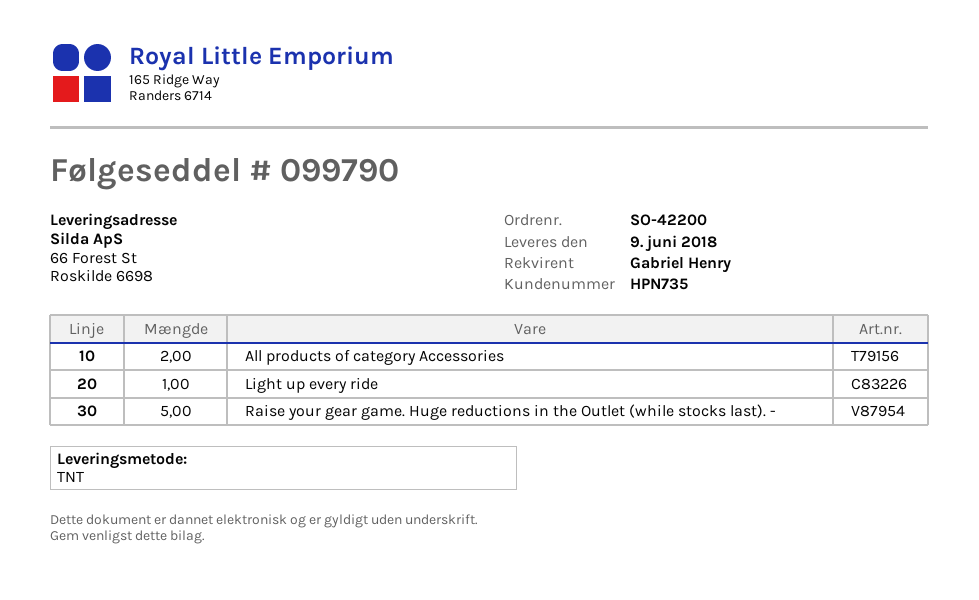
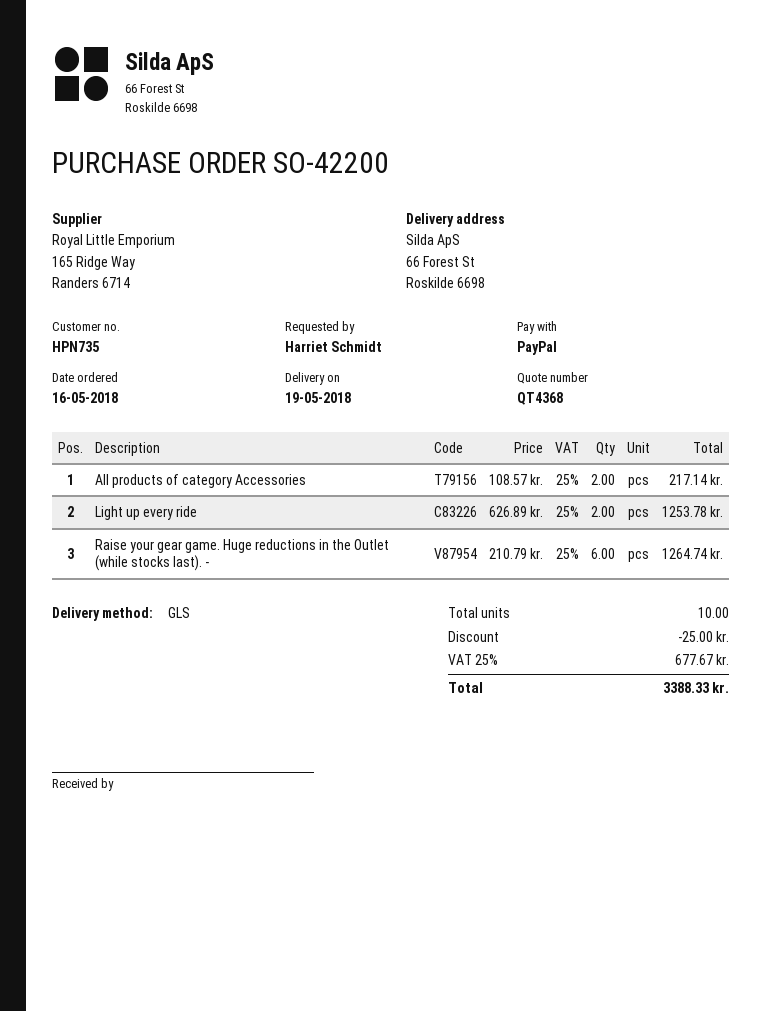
delivery date: 2018-06-09 -> 2018-05-19
ordered by: Gabriel Henry -> Harriet Schmidt
shipping method: TNT -> GLS
Light up every ride: 1 -> 2
Raise your gear game. Huge reductions in the Outlet (while stocks last). -: 5 -> 6

